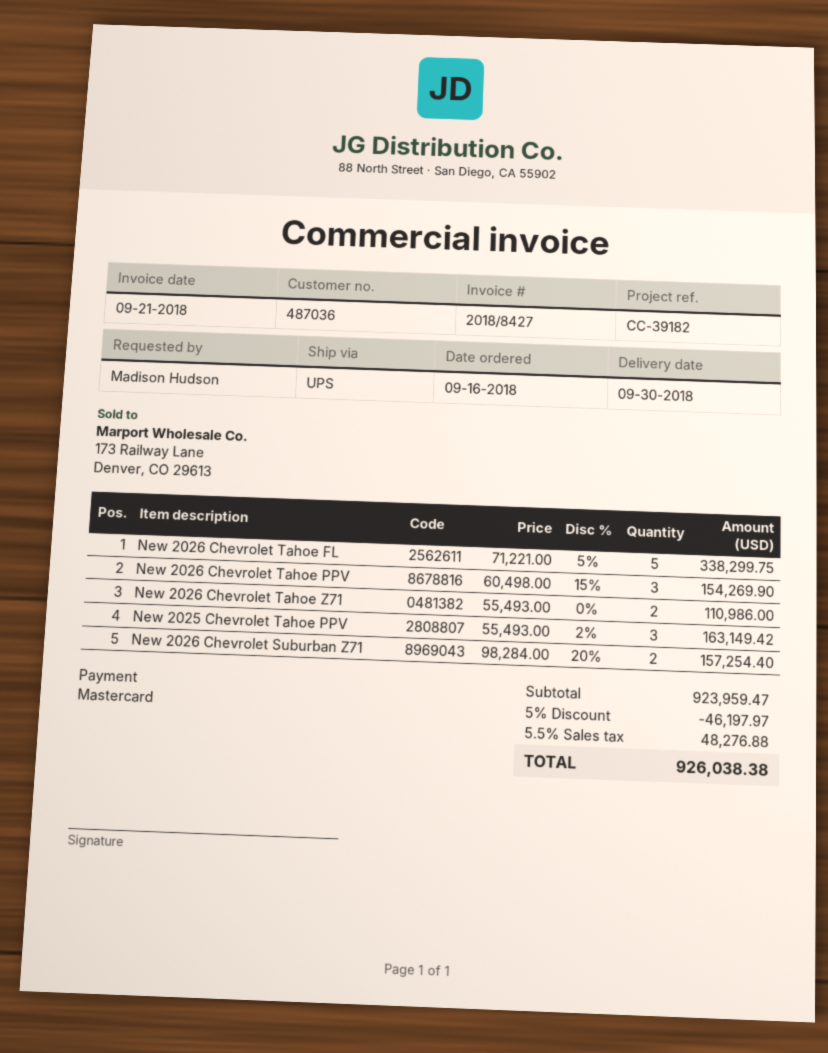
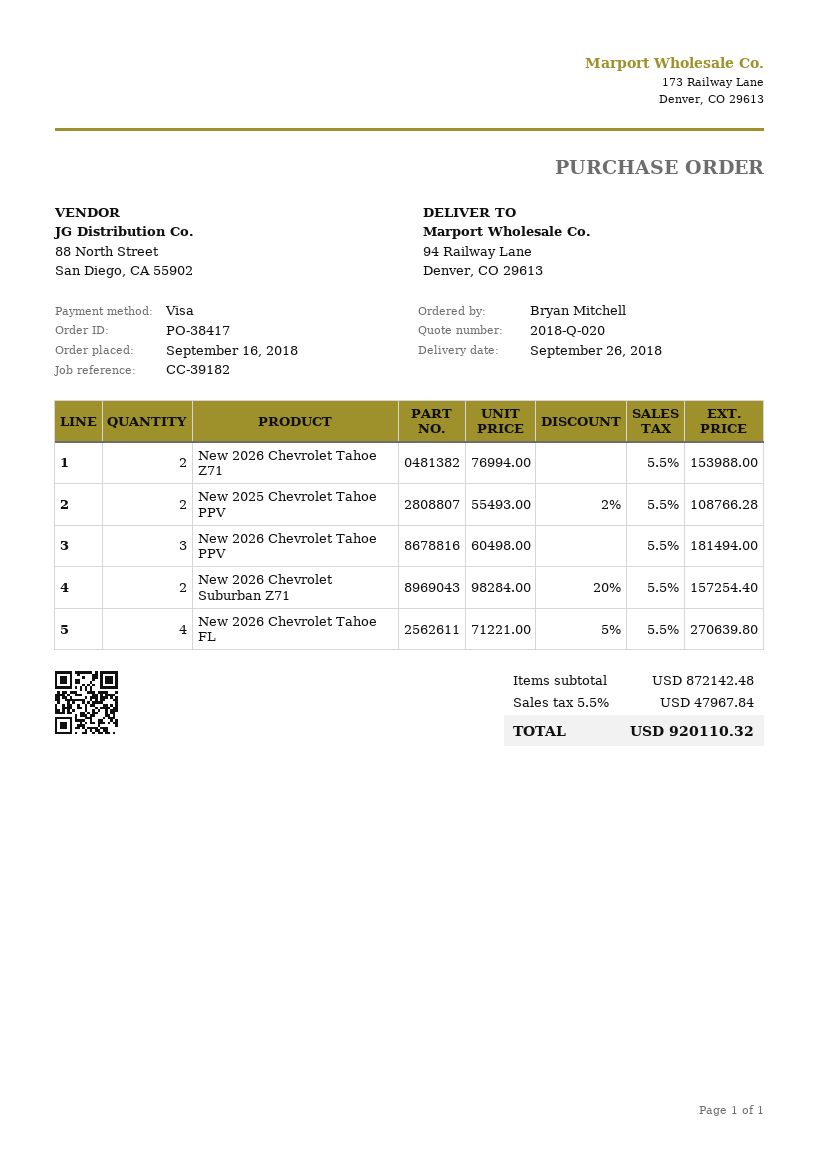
delivery date: 2018-09-30 -> 2018-09-26
ordered by: Madison Hudson -> Bryan Mitchell
payment method: Mastercard -> Visa
New 2026 Chevrolet Tahoe FL: 5 x 71221.00 - 5% = 338299.75 -> 4 x 71221.00 - 5% = 270639.80
New 2026 Chevrolet Tahoe PPV: 3 x 60498.00 - 15% = 154269.90 -> 3 x 60498.00 = 181494.00
New 2026 Chevrolet Tahoe Z71: 2 x 55493.00 = 110986.00 -> 2 x 76994.00 = 153988.00
New 2025 Chevrolet Tahoe PPV: 3 x 55493.00 - 2% = 163149.42 -> 2 x 55493.00 - 2% = 108766.28
subtotal: 923959.47 -> 872142.48
discount: 5% = 46197.97 -> none
tax: 5.5% = 48276.88 -> 5.5% = 47967.84
total: 926038.38 -> 920110.32

